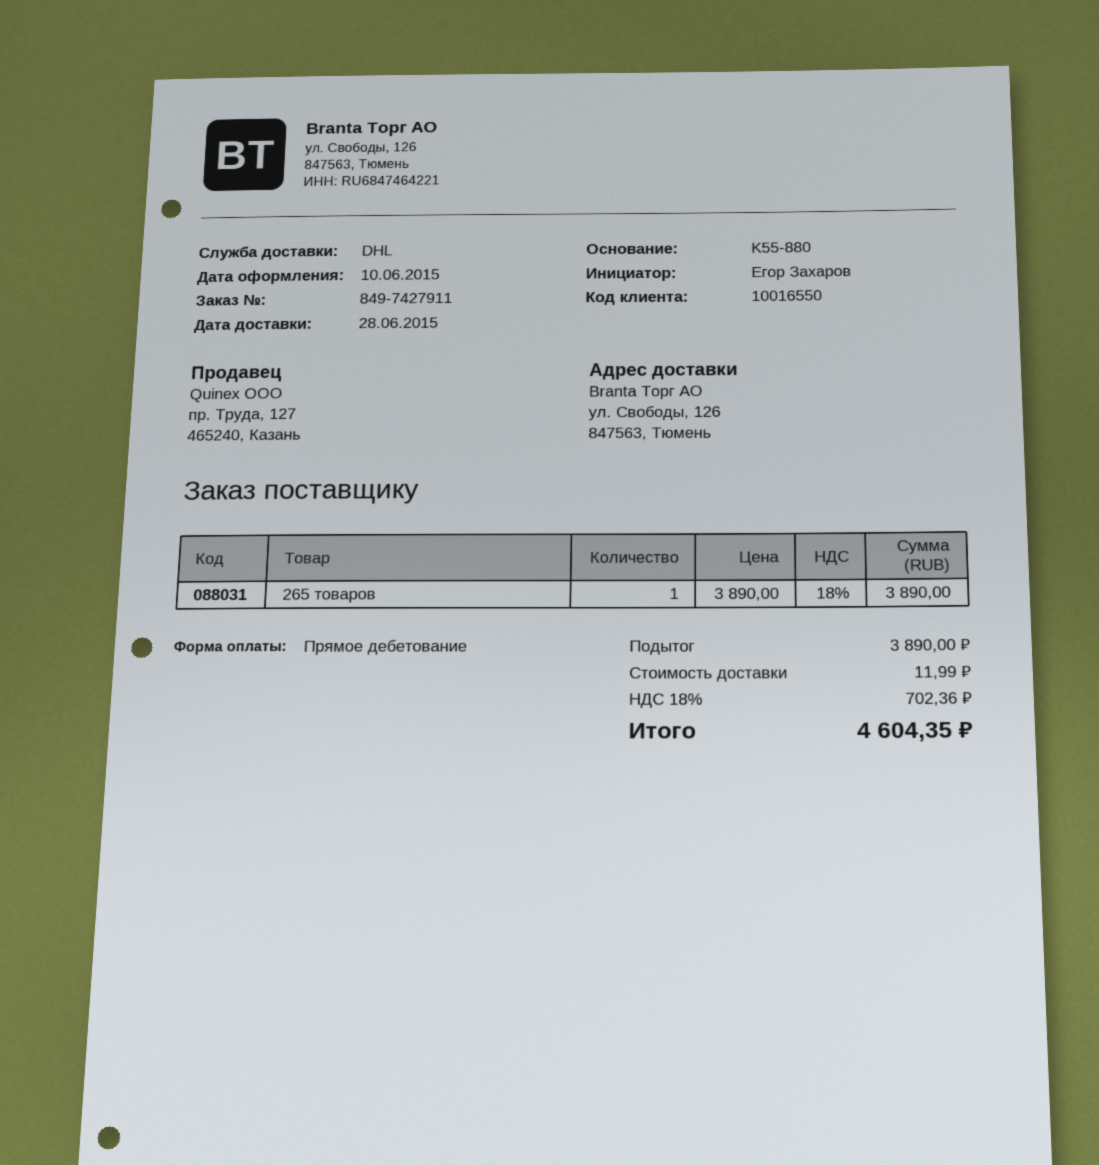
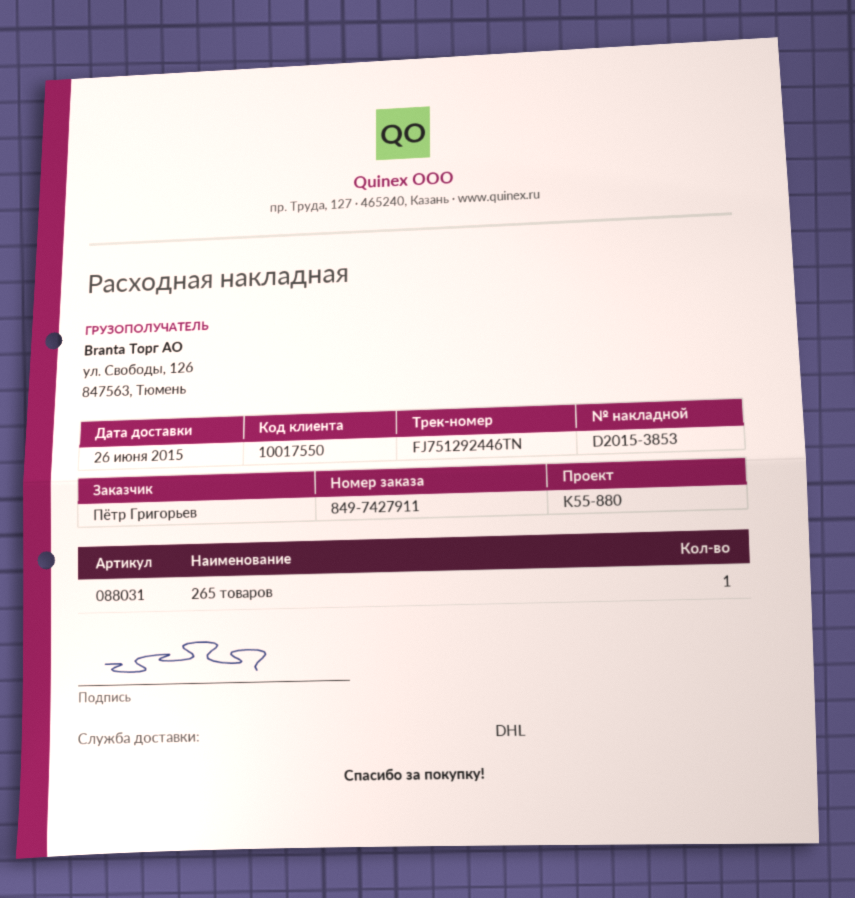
delivery date: 2015-06-28 -> 2015-06-26
customer number: 10016550 -> 10017550
ordered by: Егор Захаров -> Пётр Григорьев

